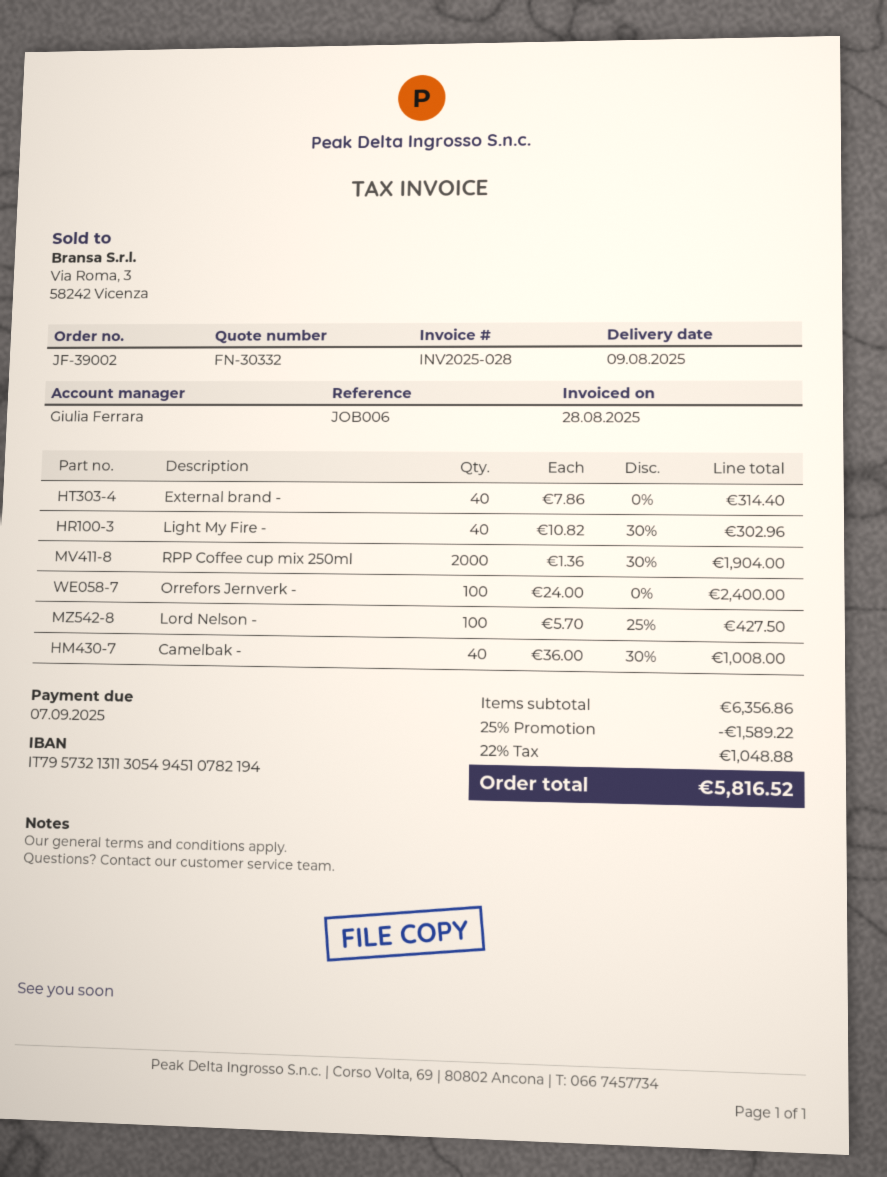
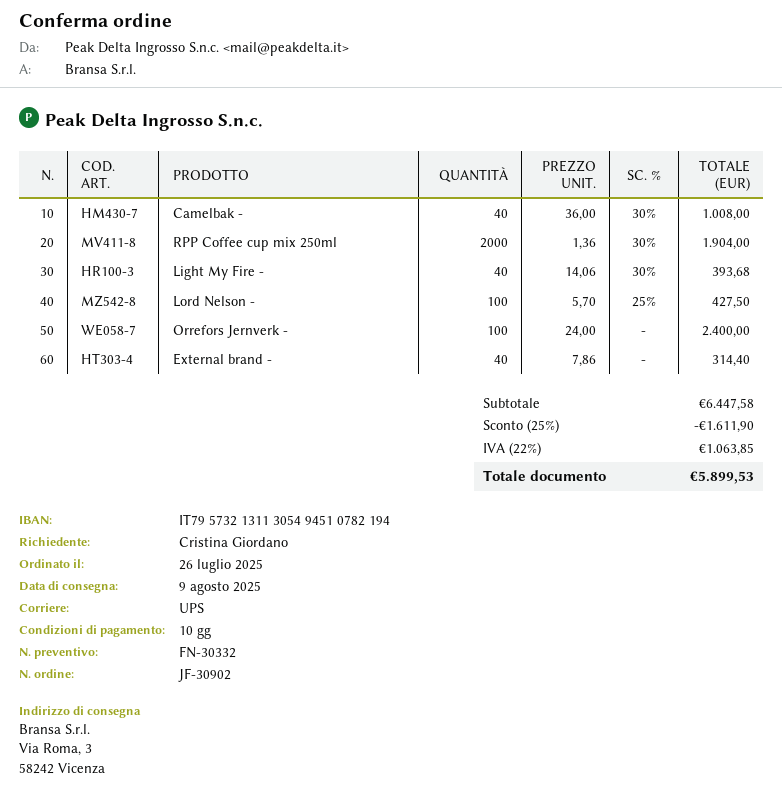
order number: JF-39002 -> JF-30902
Light My Fire -: 40 x 10.82 - 30% = 302.96 -> 40 x 14.06 - 30% = 393.68
subtotal: 6356.86 -> 6447.58
discount: 25% = 1589.22 -> 25% = 1611.90
tax: 22% = 1048.88 -> 22% = 1063.85
total: 5816.52 -> 5899.53

